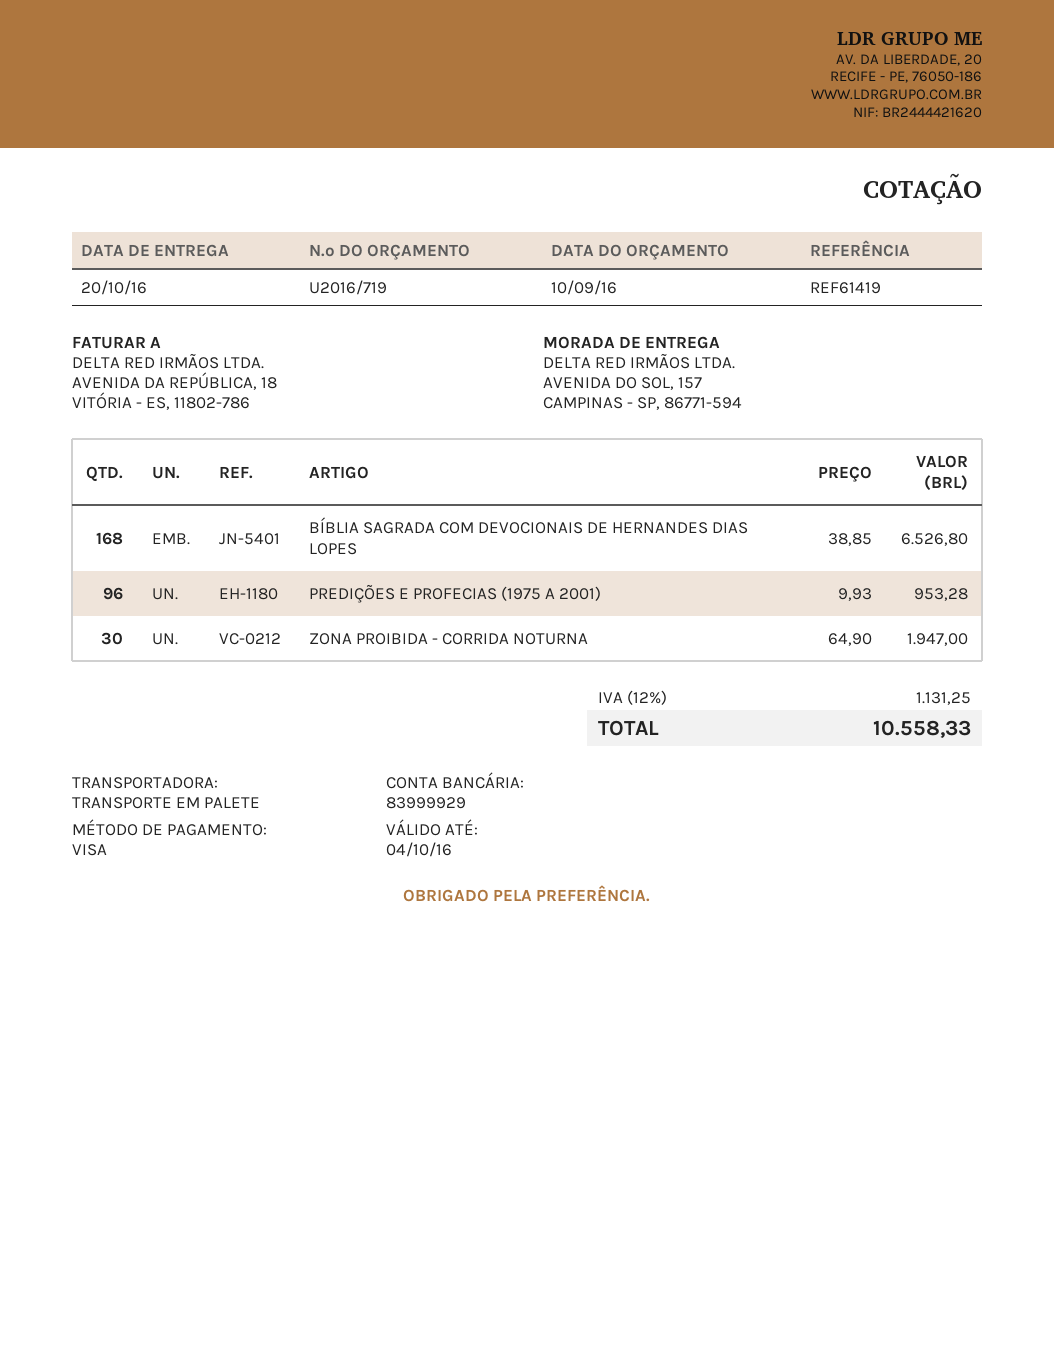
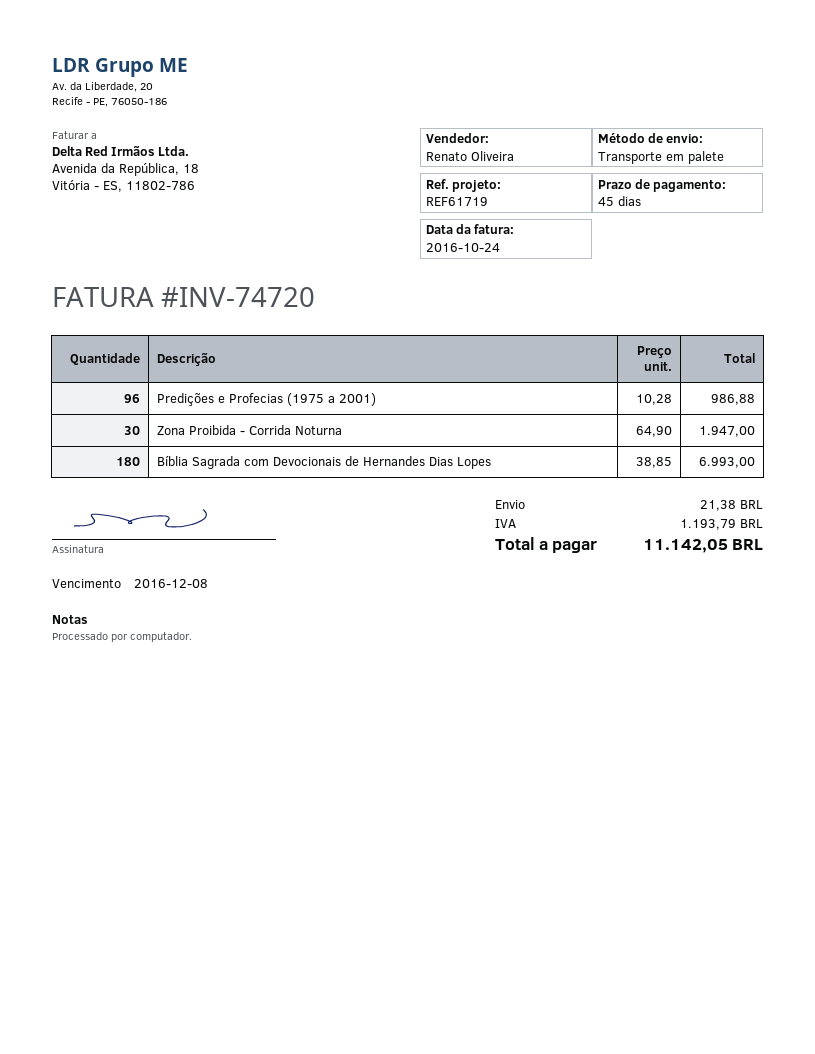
reference: REF61419 -> REF61719
BÍBLIA SAGRADA COM DEVOCIONAIS DE HERNANDES DIAS LOPES: 168 x 38.85 = 6526.80 -> 180 x 38.85 = 6993.00
PREDIÇÕES E PROFECIAS (1975 A 2001): 96 x 9.93 = 953.28 -> 96 x 10.28 = 986.88
shipping: none -> 21.38
tax: 1131.25 -> 1193.79
total: 10558.33 -> 11142.05

